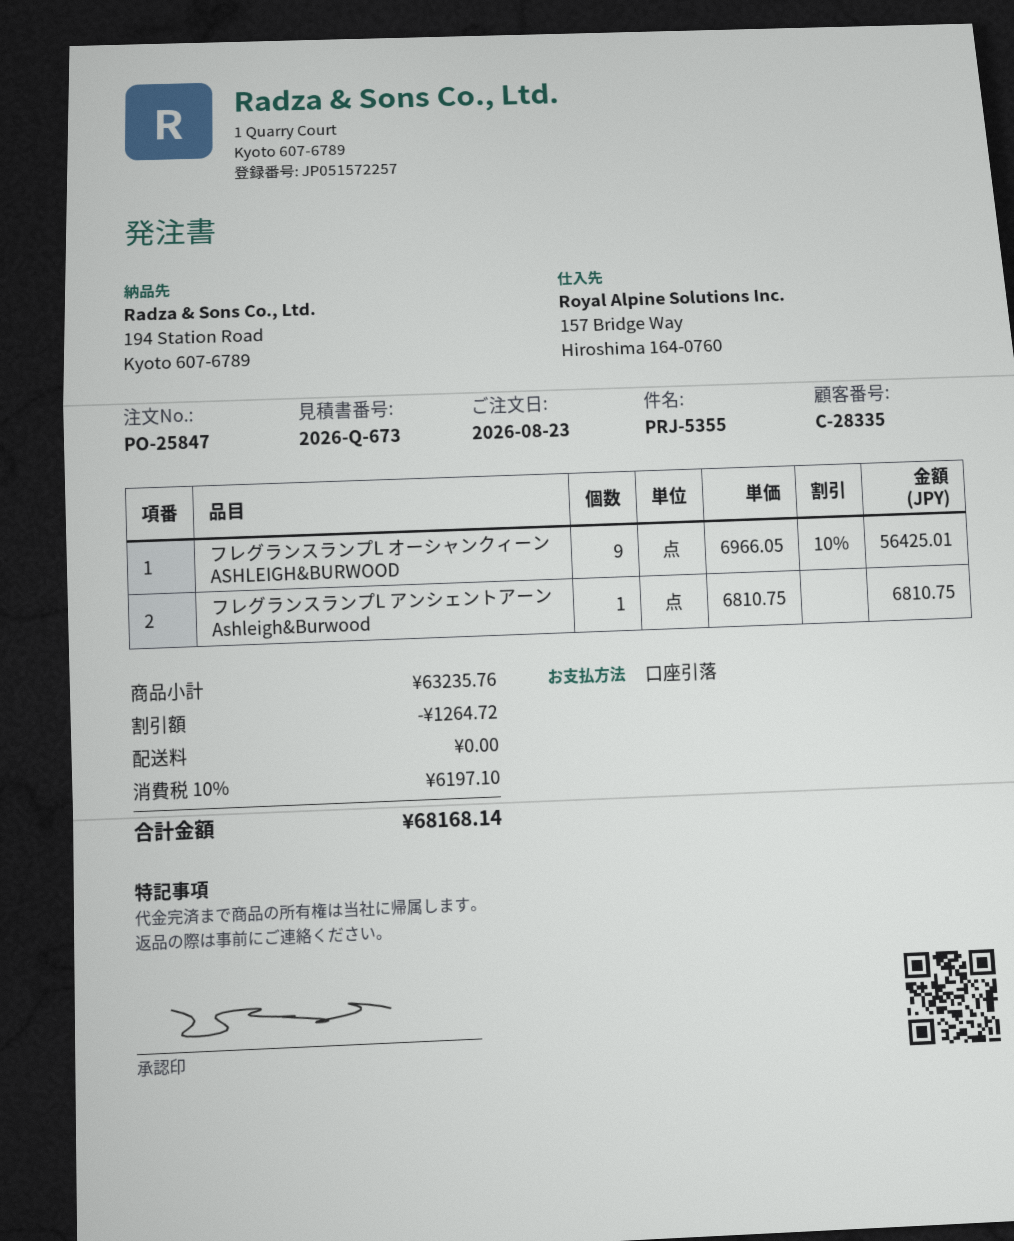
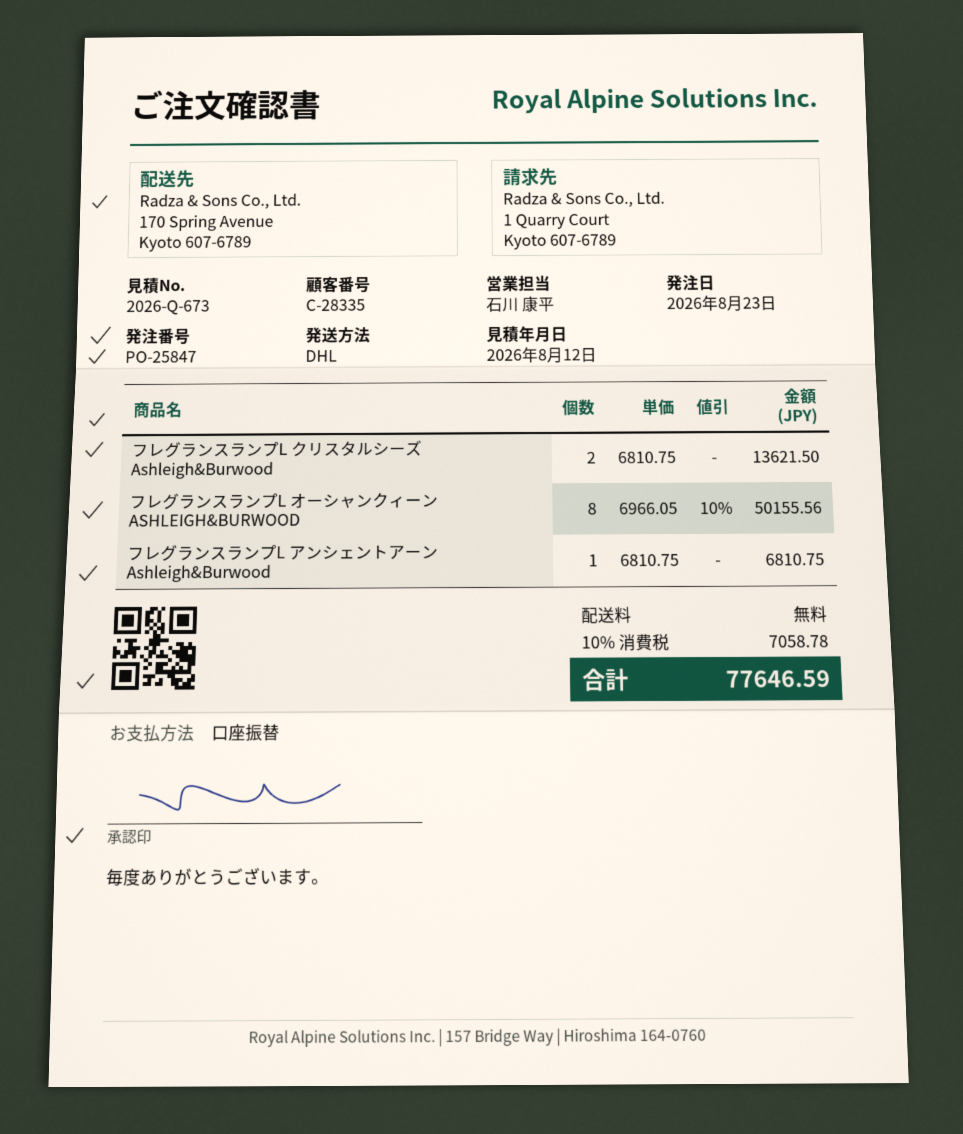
ship to: 194 Station Road, Kyoto 607-6789 -> 170 Spring Avenue, Kyoto 607-6789
フレグランスランプL オーシャンクィーン ASHLEIGH&BURWOOD: 9 x 6966.05 - 10% = 56425.01 -> 8 x 6966.05 - 10% = 50155.56
フレグランスランプL クリスタルシーズ Ashleigh&Burwood: none -> 2 x 6810.75 = 13621.50
discount: 1264.72 -> none
tax: 10% = 6197.10 -> 10% = 7058.78
total: 68168.14 -> 77646.59

